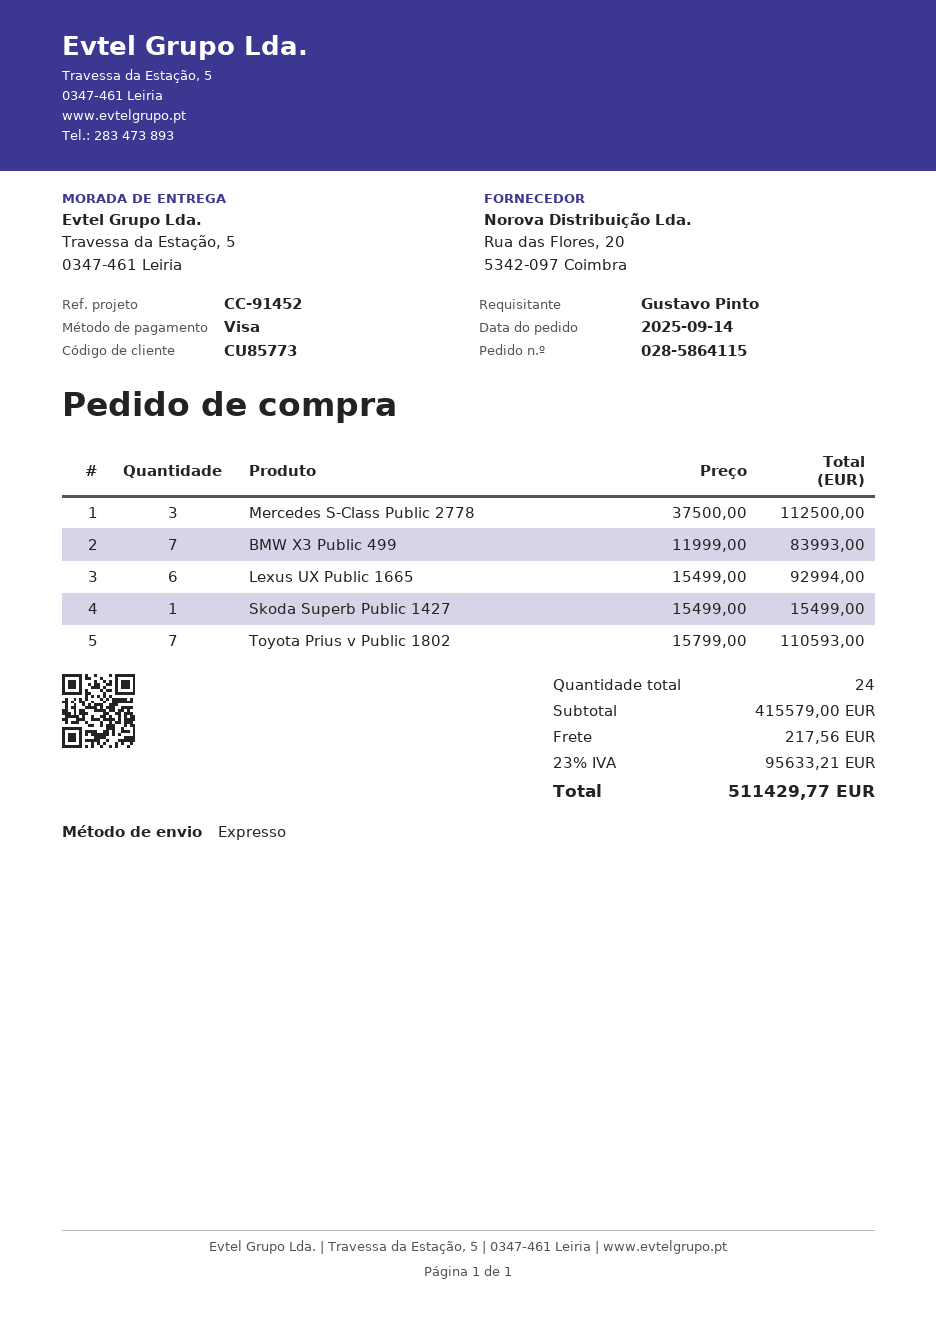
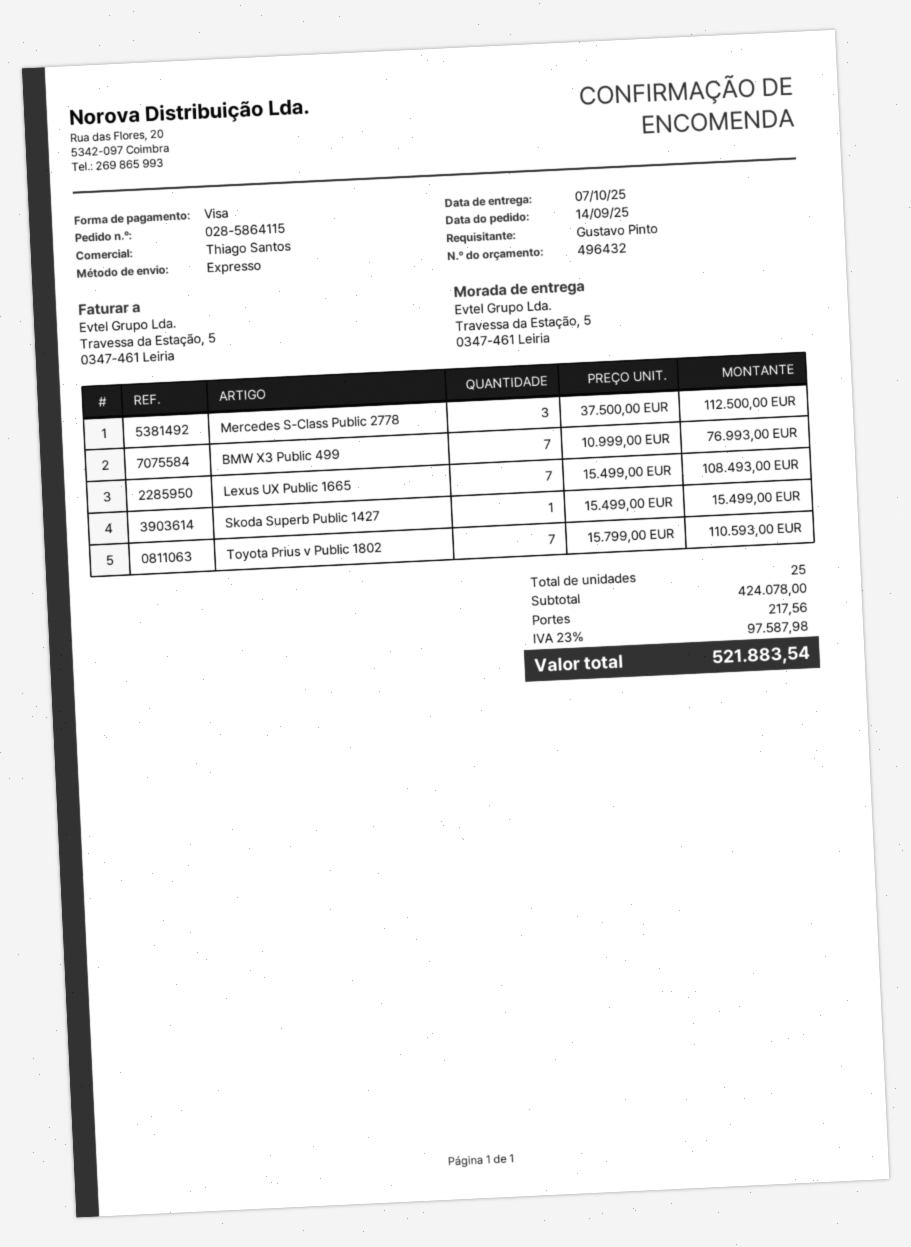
BMW X3 Public 499: 7 x 11999.00 = 83993.00 -> 7 x 10999.00 = 76993.00
Lexus UX Public 1665: 6 x 15499.00 = 92994.00 -> 7 x 15499.00 = 108493.00
total quantity: 24 -> 25
subtotal: 415579.00 -> 424078.00
tax: 23% = 95633.21 -> 23% = 97587.98
total: 511429.77 -> 521883.54

